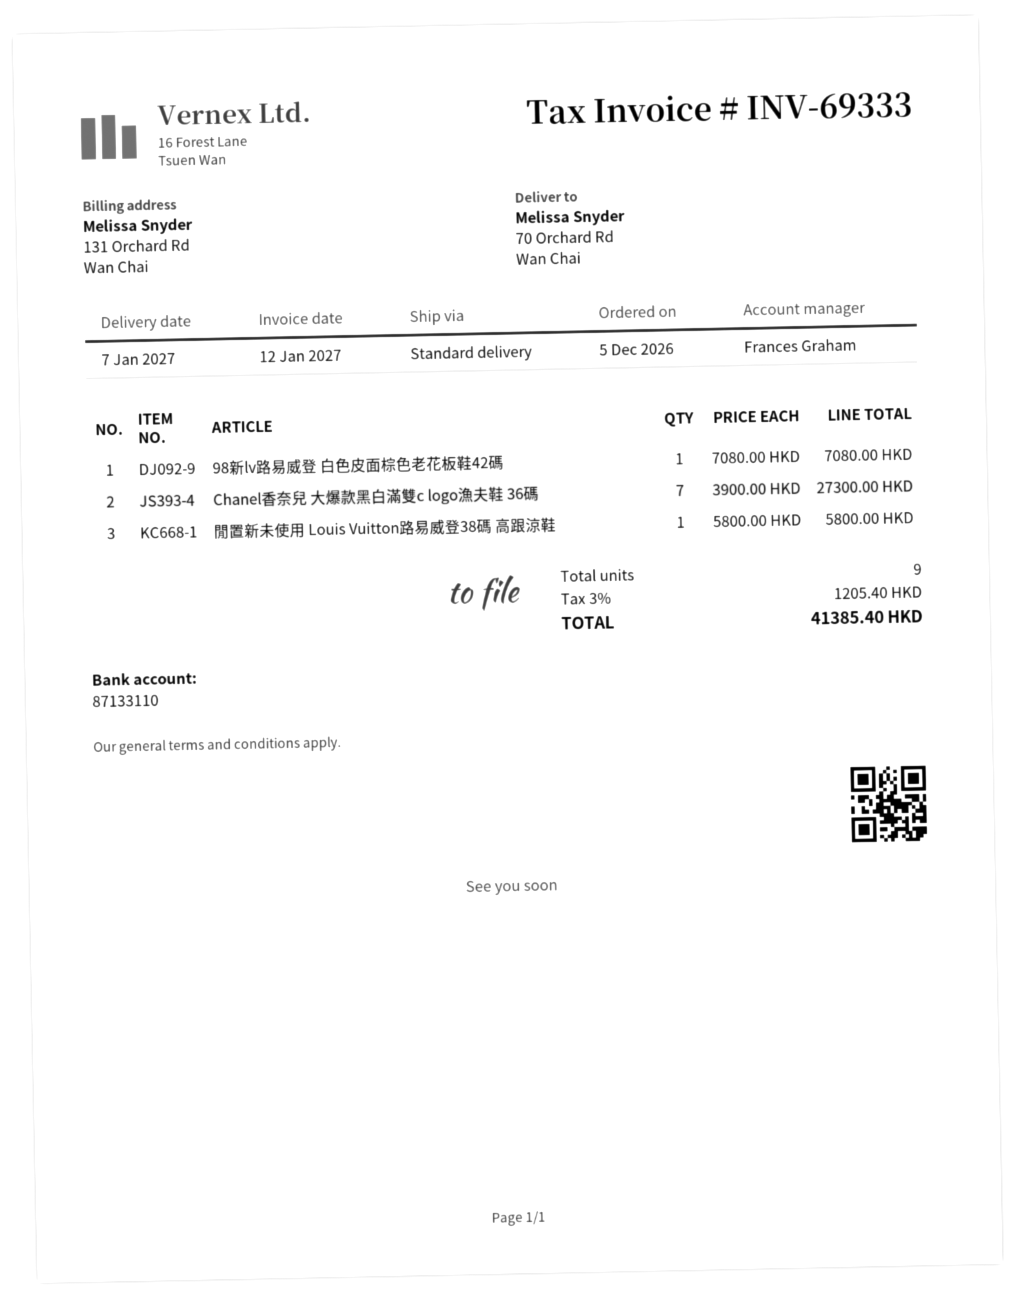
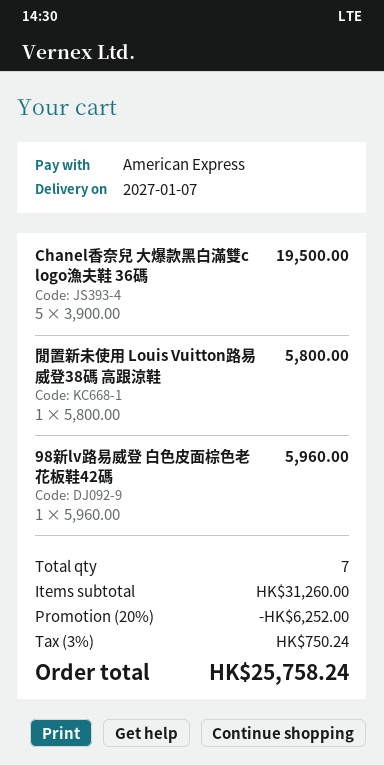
98新lv路易威登 白色皮面棕色老花板鞋42碼: 1 x 7080.00 = 7080.00 -> 1 x 5960.00 = 5960.00
Chanel香奈兒 大爆款黑白滿雙c logo漁夫鞋 36碼: 7 x 3900.00 = 27300.00 -> 5 x 3900.00 = 19500.00
total quantity: 9 -> 7
discount: none -> 20% = 6252.00
tax: 3% = 1205.40 -> 3% = 750.24
total: 41385.40 -> 25758.24

